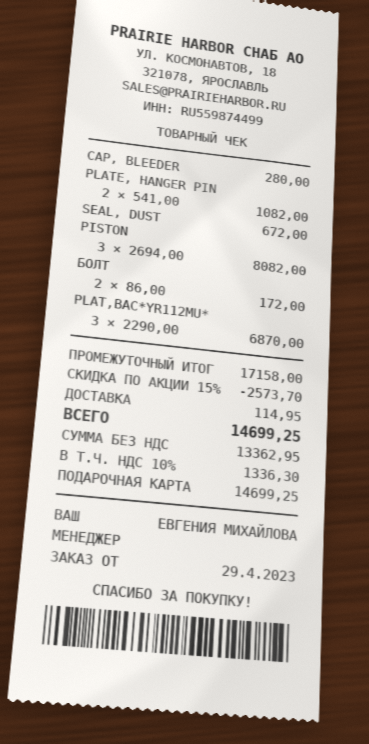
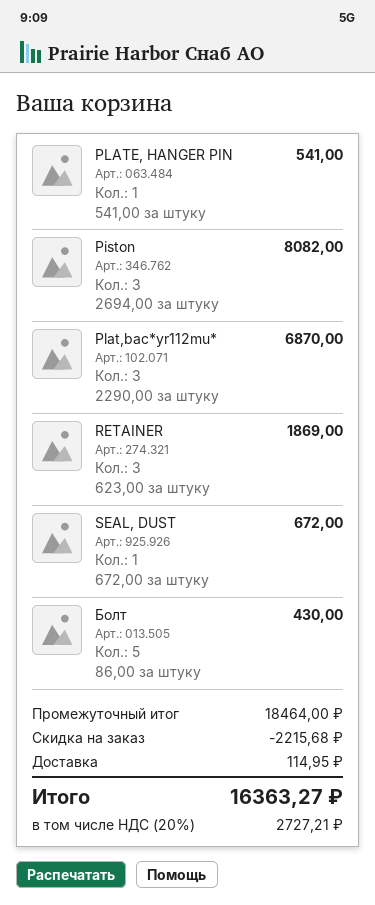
CAP, BLEEDER: 1 x 280.00 = 280.00 -> none
PLATE, HANGER PIN: 2 x 541.00 = 1082.00 -> 1 x 541.00 = 541.00
БОЛТ: 2 x 86.00 = 172.00 -> 5 x 86.00 = 430.00
RETAINER: none -> 3 x 623.00 = 1869.00
subtotal: 17158.00 -> 18464.00
discount: 2573.70 -> 2215.68
tax: 10% = 1336.30 -> 20% = 2727.21
total: 14699.25 -> 16363.27

